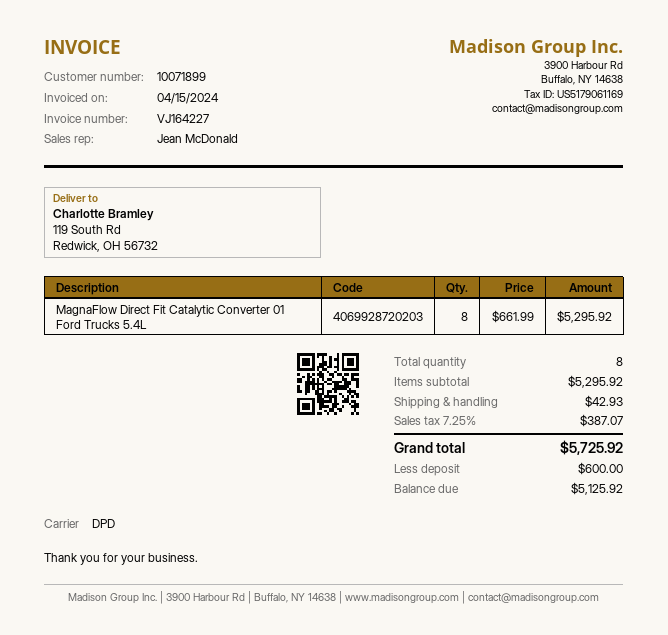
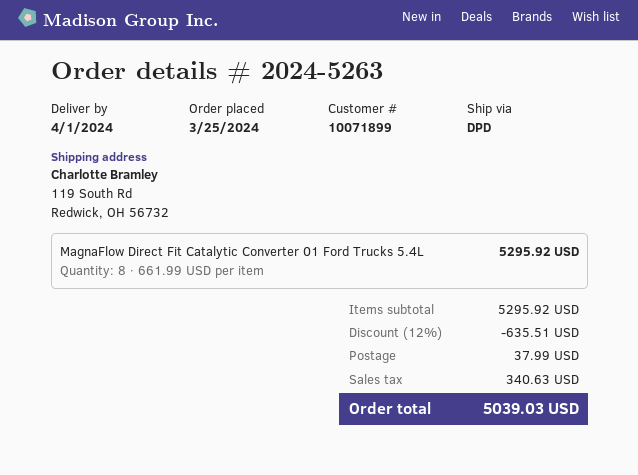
discount: none -> 12% = 635.51
shipping: 42.93 -> 37.99
tax: 387.07 -> 340.63
total: 5725.92 -> 5039.03

